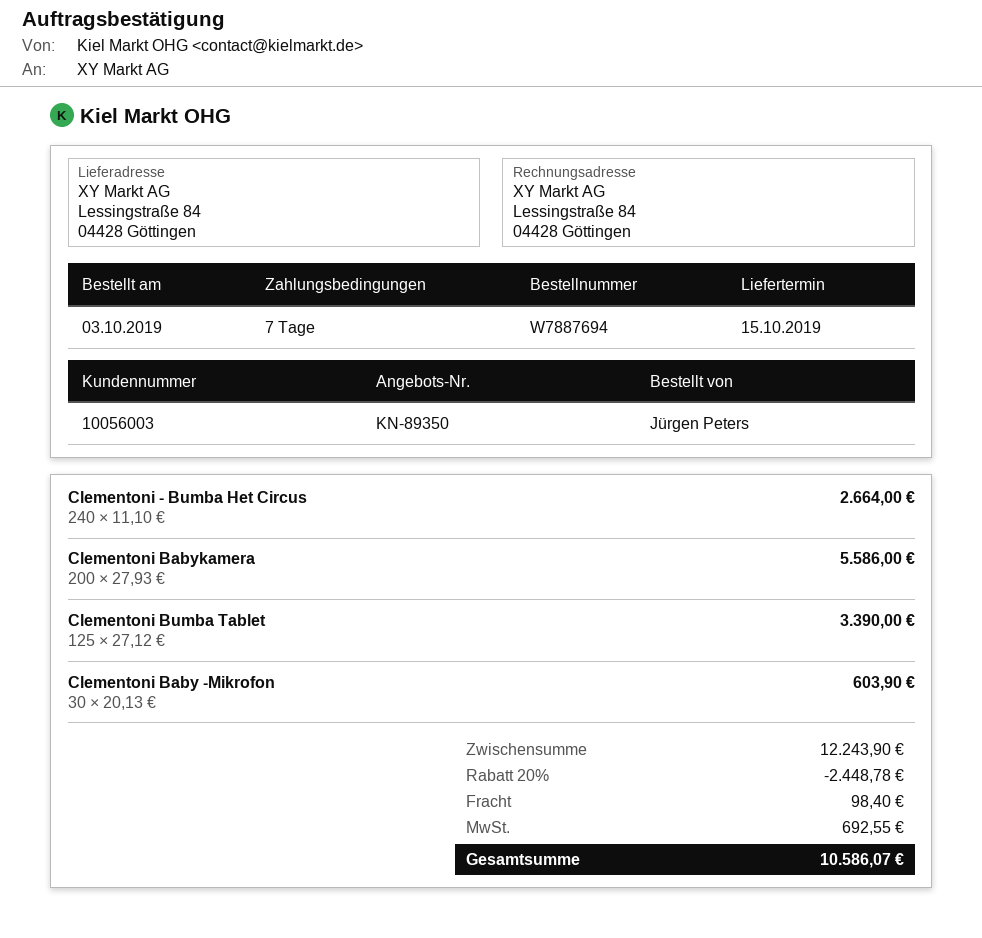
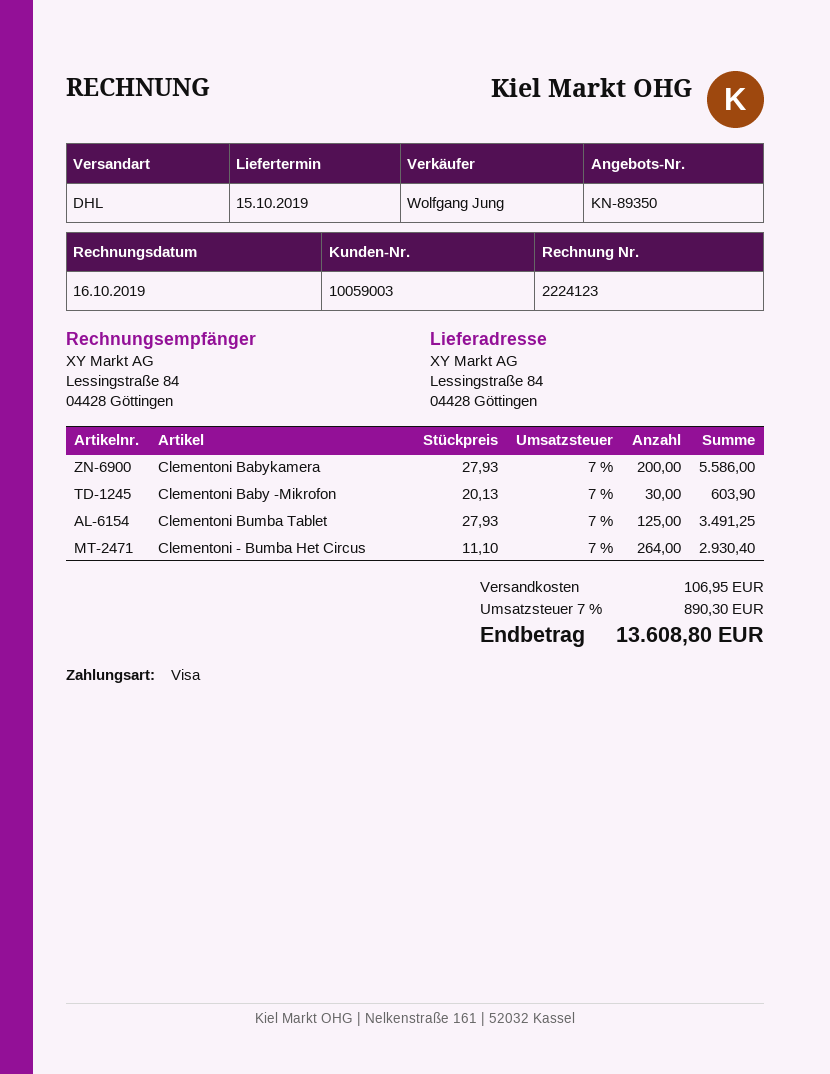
customer number: 10056003 -> 10059003
Clementoni - Bumba Het Circus: 240 x 11.10 = 2664.00 -> 264 x 11.10 = 2930.40
Clementoni Bumba Tablet: 125 x 27.12 = 3390.00 -> 125 x 27.93 = 3491.25
discount: 20% = 2448.78 -> none
shipping: 98.40 -> 106.95
tax: 692.55 -> 890.30
total: 10586.07 -> 13608.80

